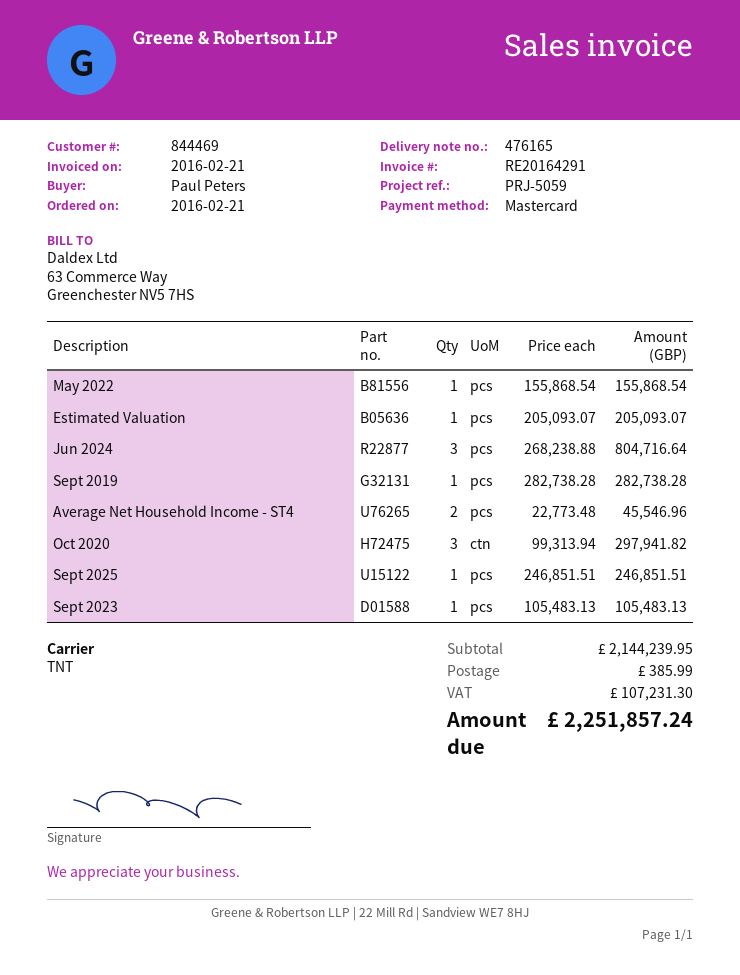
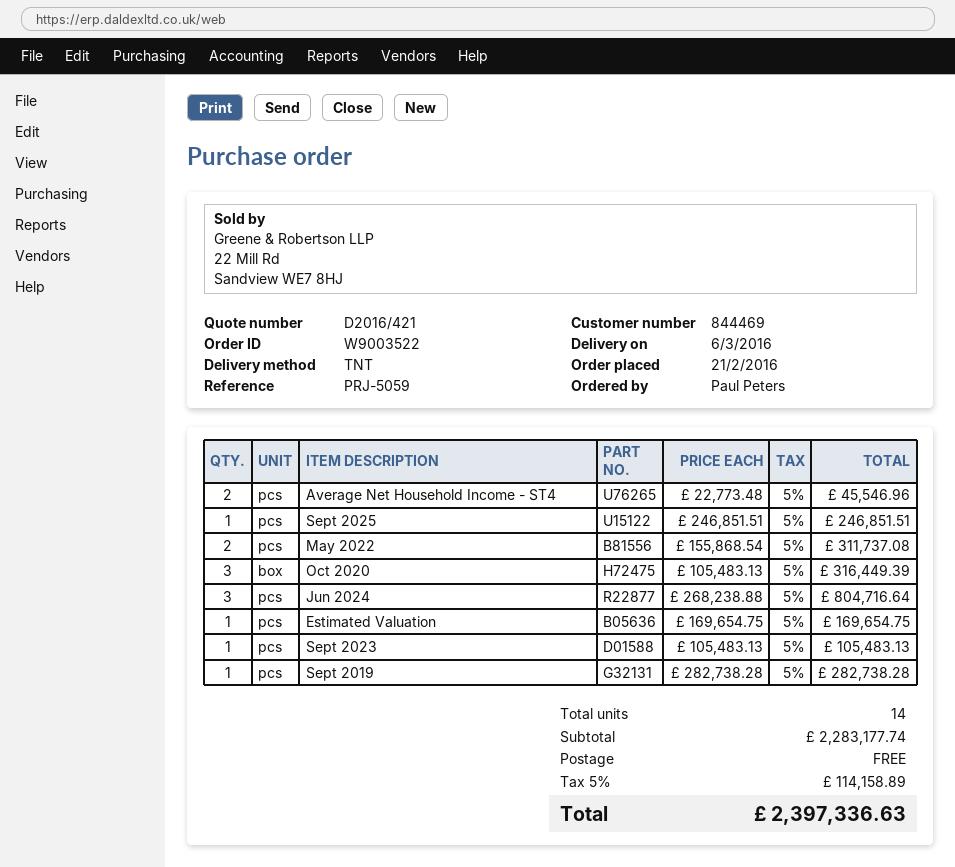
May 2022: 1 x 155868.54 = 155868.54 -> 2 x 155868.54 = 311737.08
Estimated Valuation: 1 x 205093.07 = 205093.07 -> 1 x 169654.75 = 169654.75
Oct 2020: 3 x 99313.94 = 297941.82 -> 3 x 105483.13 = 316449.39
subtotal: 2144239.95 -> 2283177.74
shipping: 385.99 -> 0.00
tax: 107231.30 -> 114158.89
total: 2251857.24 -> 2397336.63

